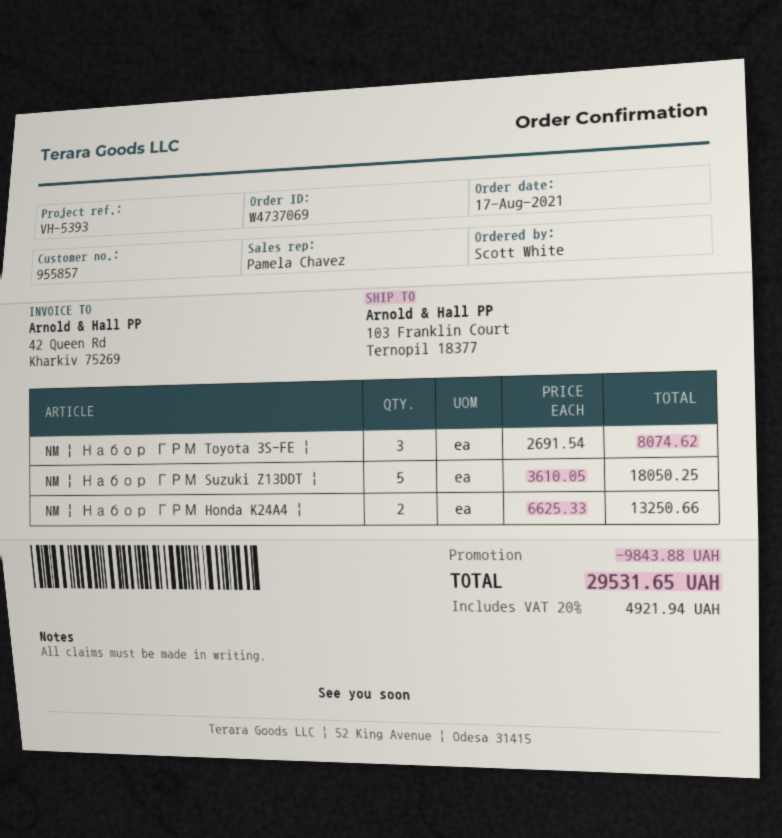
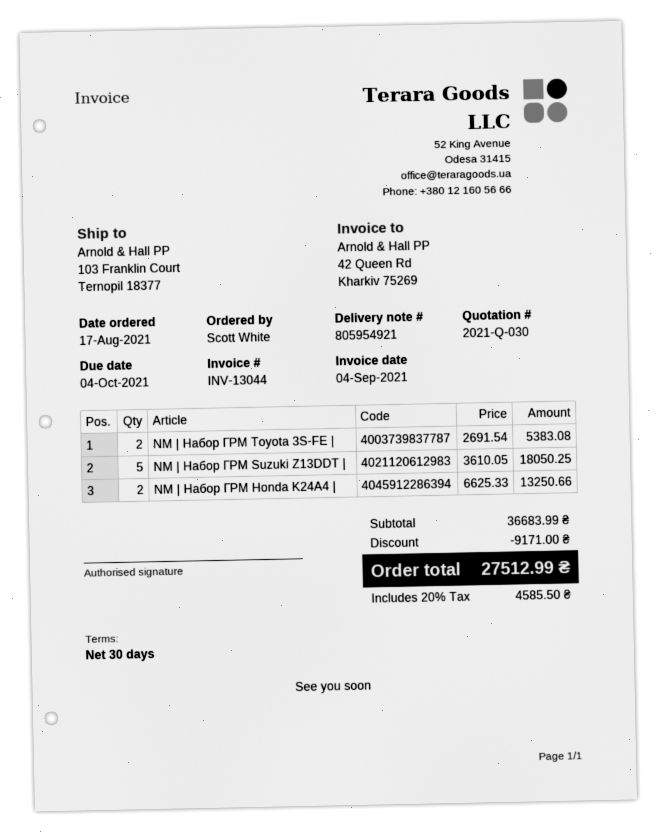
NM | Набор ГРМ Toyota 3S-FE |: 3 x 2691.54 = 8074.62 -> 2 x 2691.54 = 5383.08
discount: 9843.88 -> 9171.00
tax: 20% = 4921.94 -> 20% = 4585.50
total: 29531.65 -> 27512.99

